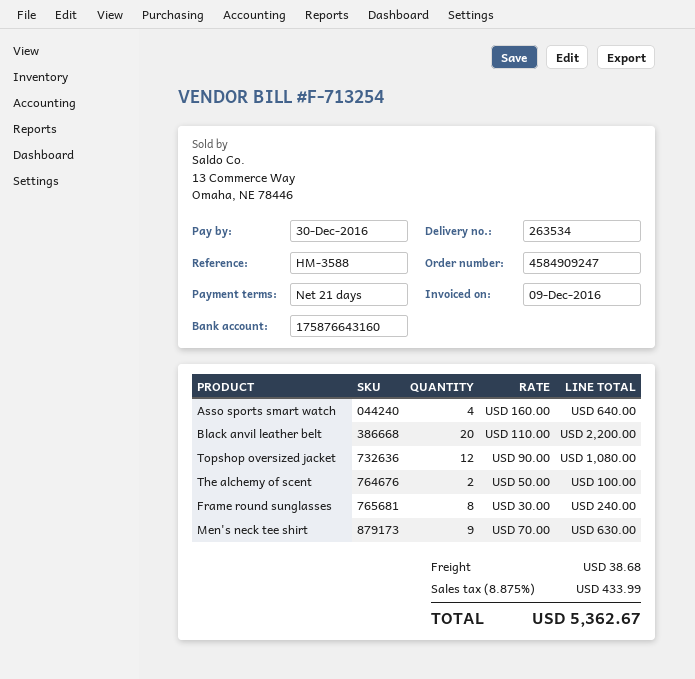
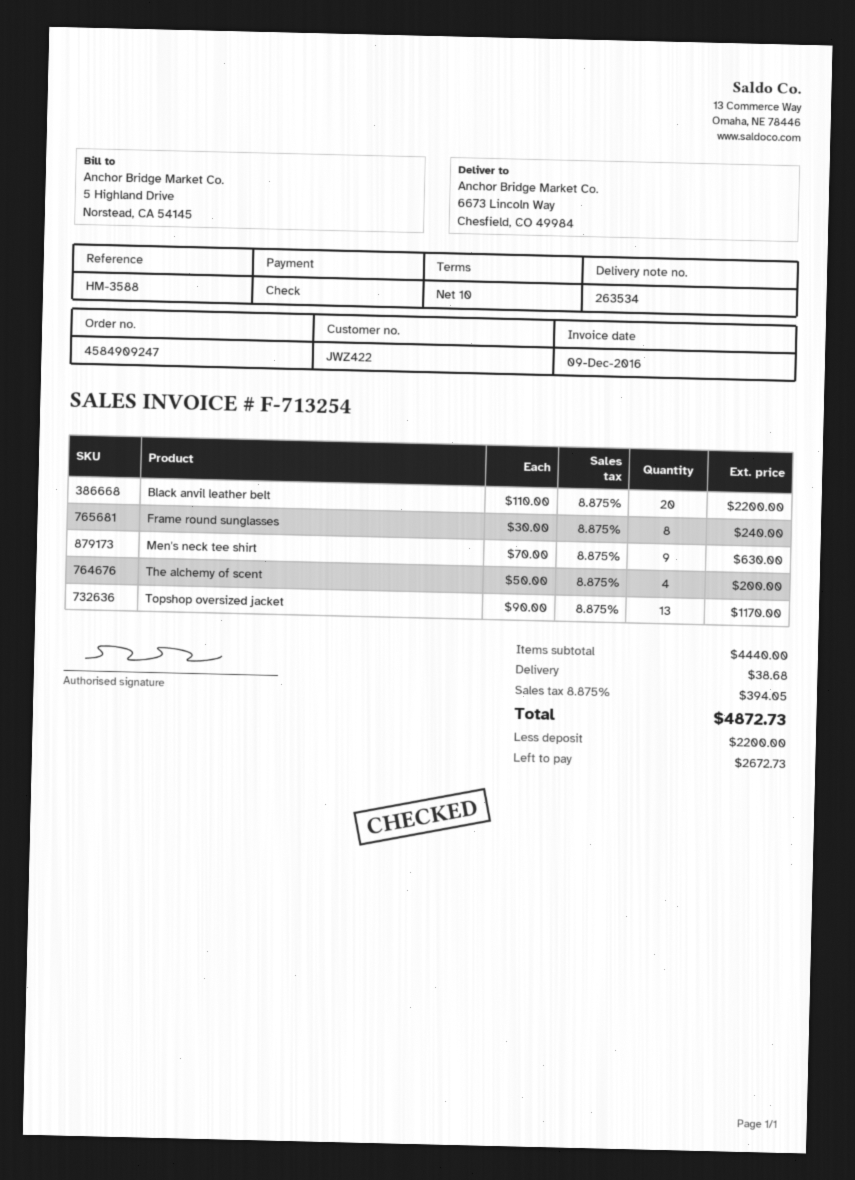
payment terms: 21 days -> 10 days
Asso sports smart watch: 4 x 160.00 = 640.00 -> none
Topshop oversized jacket: 12 x 90.00 = 1080.00 -> 13 x 90.00 = 1170.00
The alchemy of scent: 2 x 50.00 = 100.00 -> 4 x 50.00 = 200.00
tax: 8.875% = 433.99 -> 8.875% = 394.05
total: 5362.67 -> 4872.73

